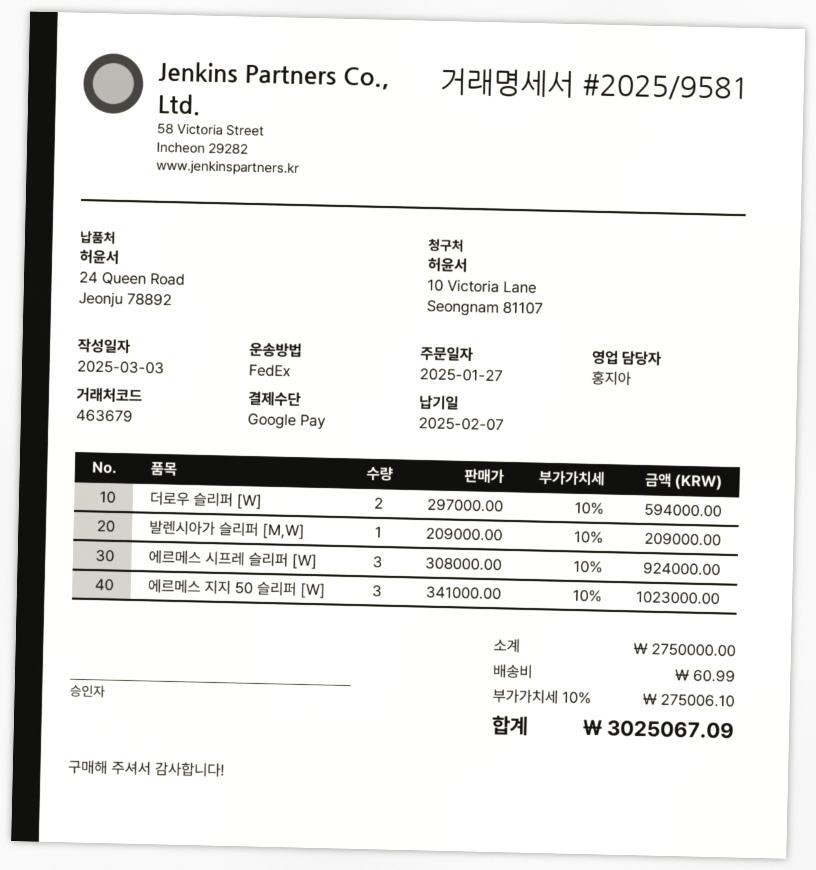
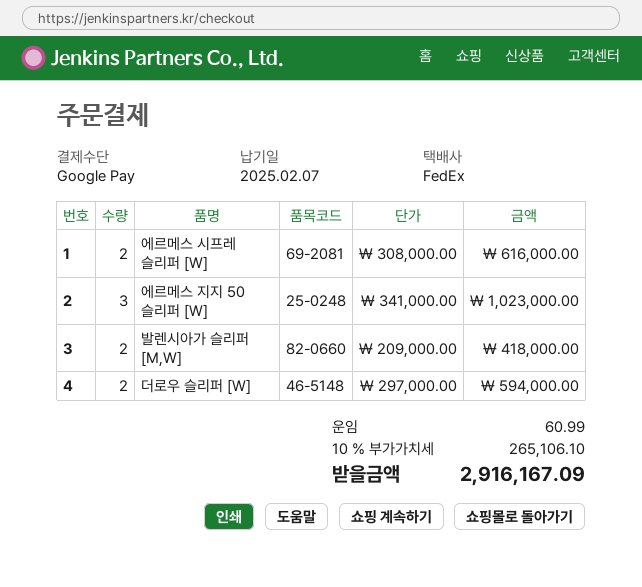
발렌시아가 슬리퍼 [M,W]: 1 x 209000.00 = 209000.00 -> 2 x 209000.00 = 418000.00
에르메스 시프레 슬리퍼 [W]: 3 x 308000.00 = 924000.00 -> 2 x 308000.00 = 616000.00
tax: 10% = 275006.10 -> 10% = 265106.10
total: 3025067.09 -> 2916167.09

